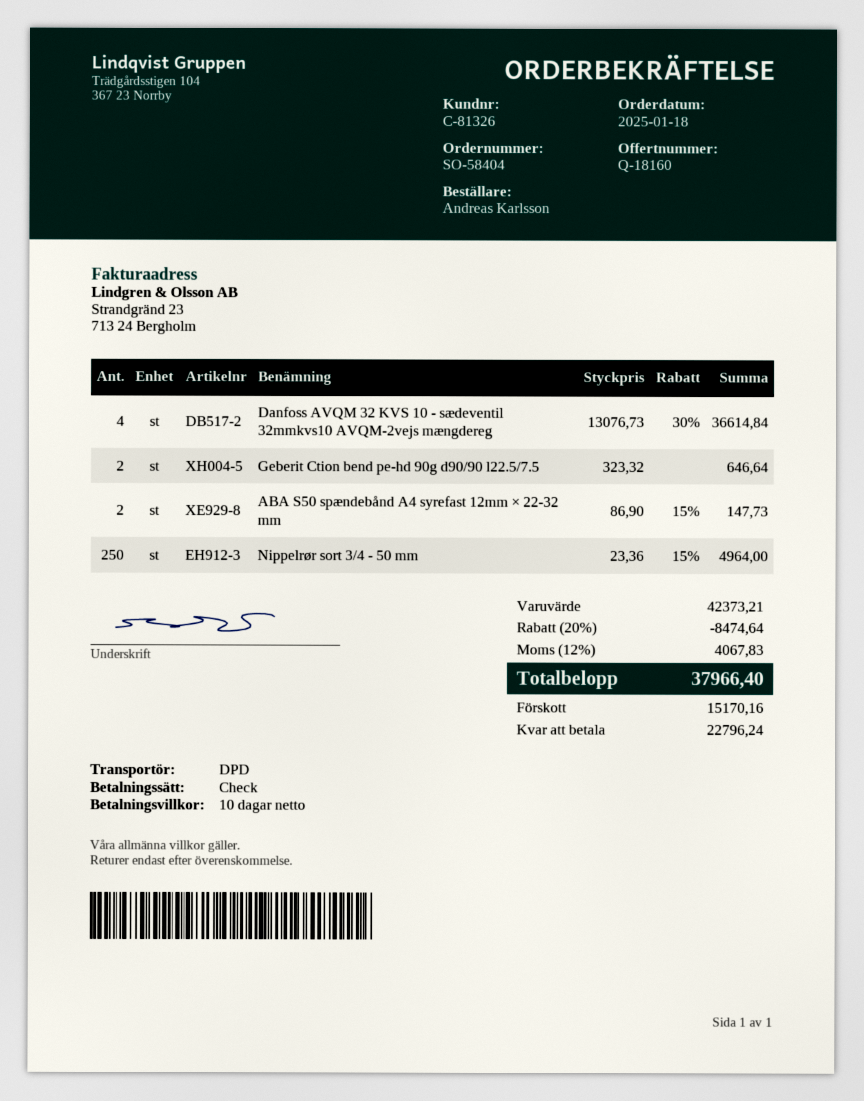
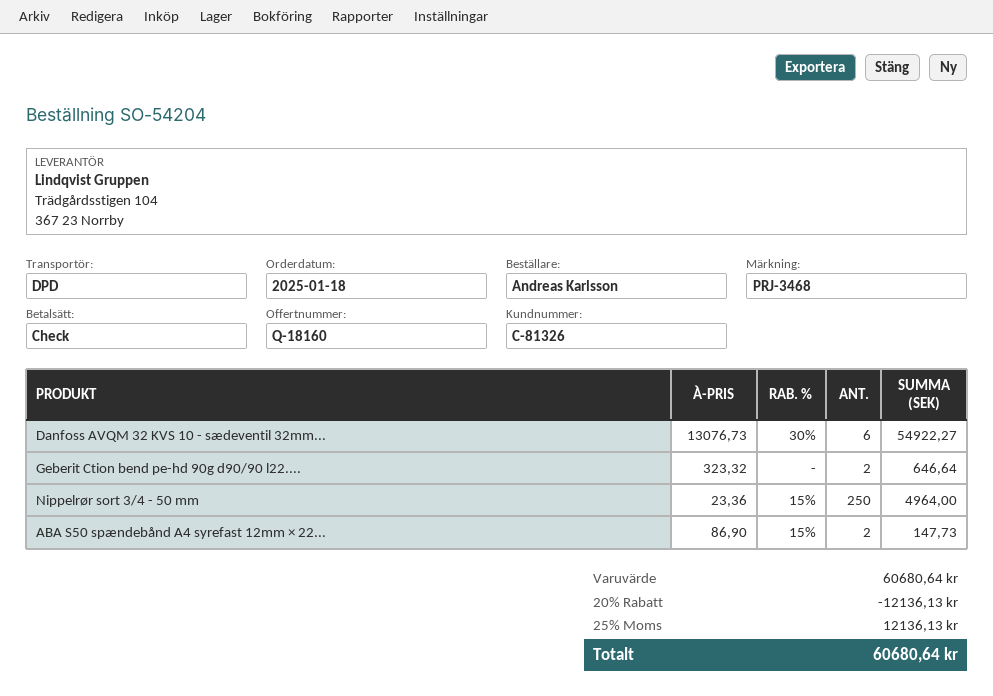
order number: SO-58404 -> SO-54204
Danfoss AVQM 32 KVS 10 - sædeventil 32mmkvs10 AVQM-2vejs mængdereg: 4 x 13076.73 - 30% = 36614.84 -> 6 x 13076.73 - 30% = 54922.27
subtotal: 42373.21 -> 60680.64
discount: 20% = 8474.64 -> 20% = 12136.13
tax: 12% = 4067.83 -> 25% = 12136.13
total: 37966.40 -> 60680.64

